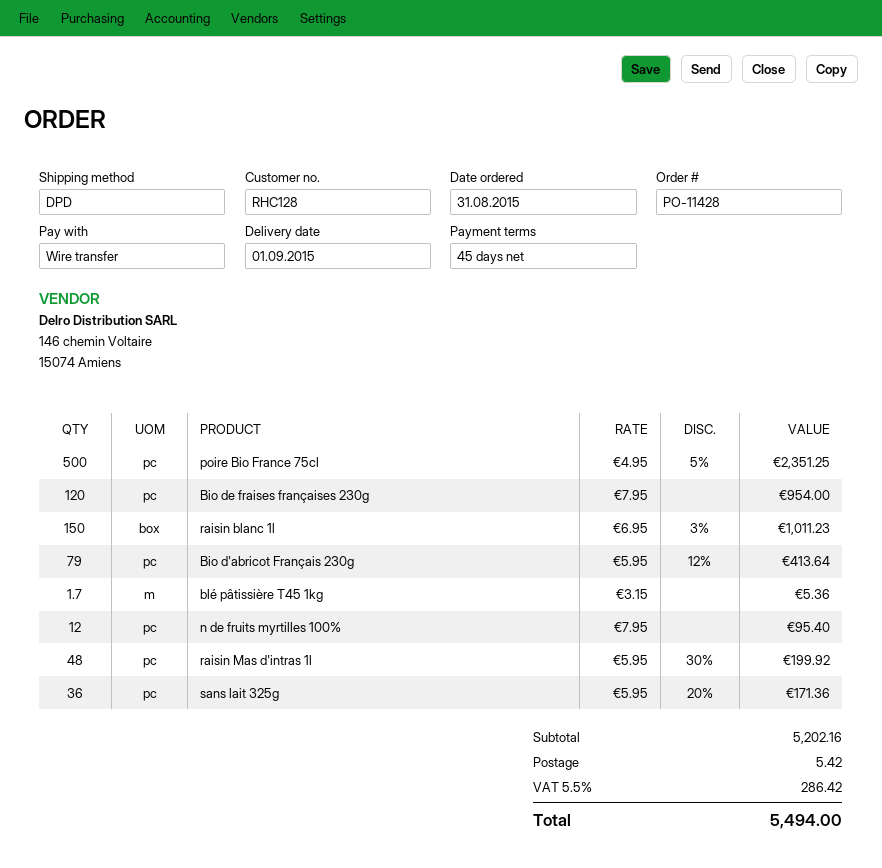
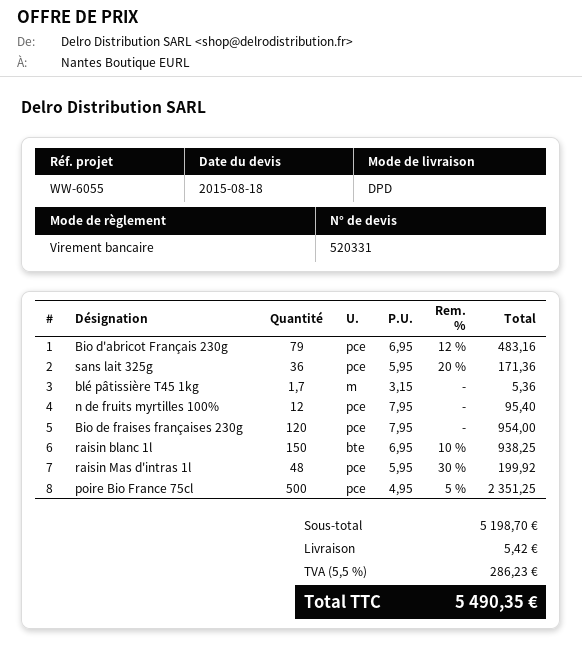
raisin blanc 1l: 150 x 6.95 - 3% = 1011.23 -> 150 x 6.95 - 10% = 938.25
Bio d'abricot Français 230g: 79 x 5.95 - 12% = 413.64 -> 79 x 6.95 - 12% = 483.16
subtotal: 5202.16 -> 5198.70
tax: 5.5% = 286.42 -> 5.5% = 286.23
total: 5494.00 -> 5490.35

